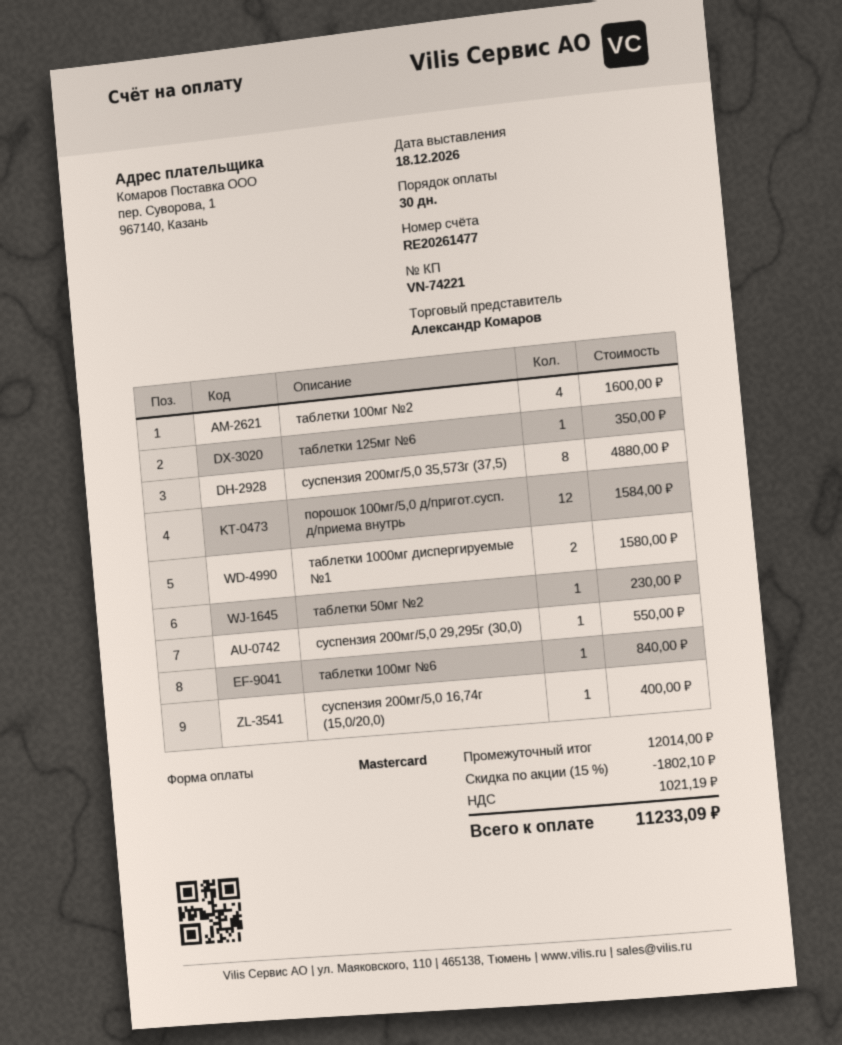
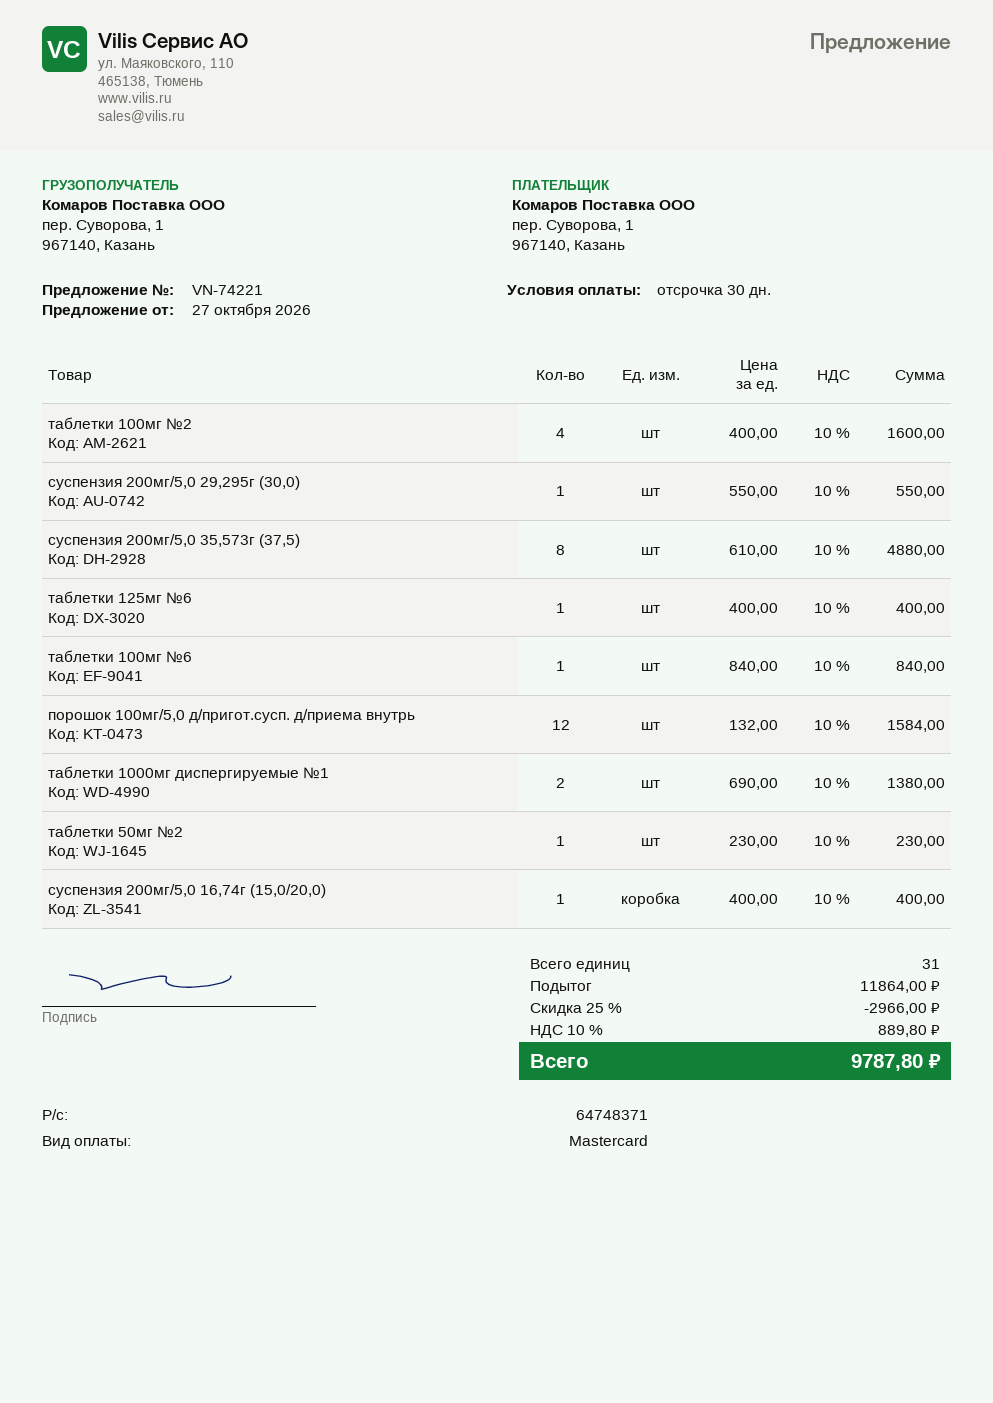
таблетки 125мг №6: 1 for 350.00 -> 1 for 400.00
таблетки 1000мг диспергируемые №1: 2 for 1580.00 -> 2 for 1380.00
subtotal: 12014.00 -> 11864.00
discount: 15% = 1802.10 -> 25% = 2966.00
tax: 1021.19 -> 889.80
total: 11233.09 -> 9787.80

